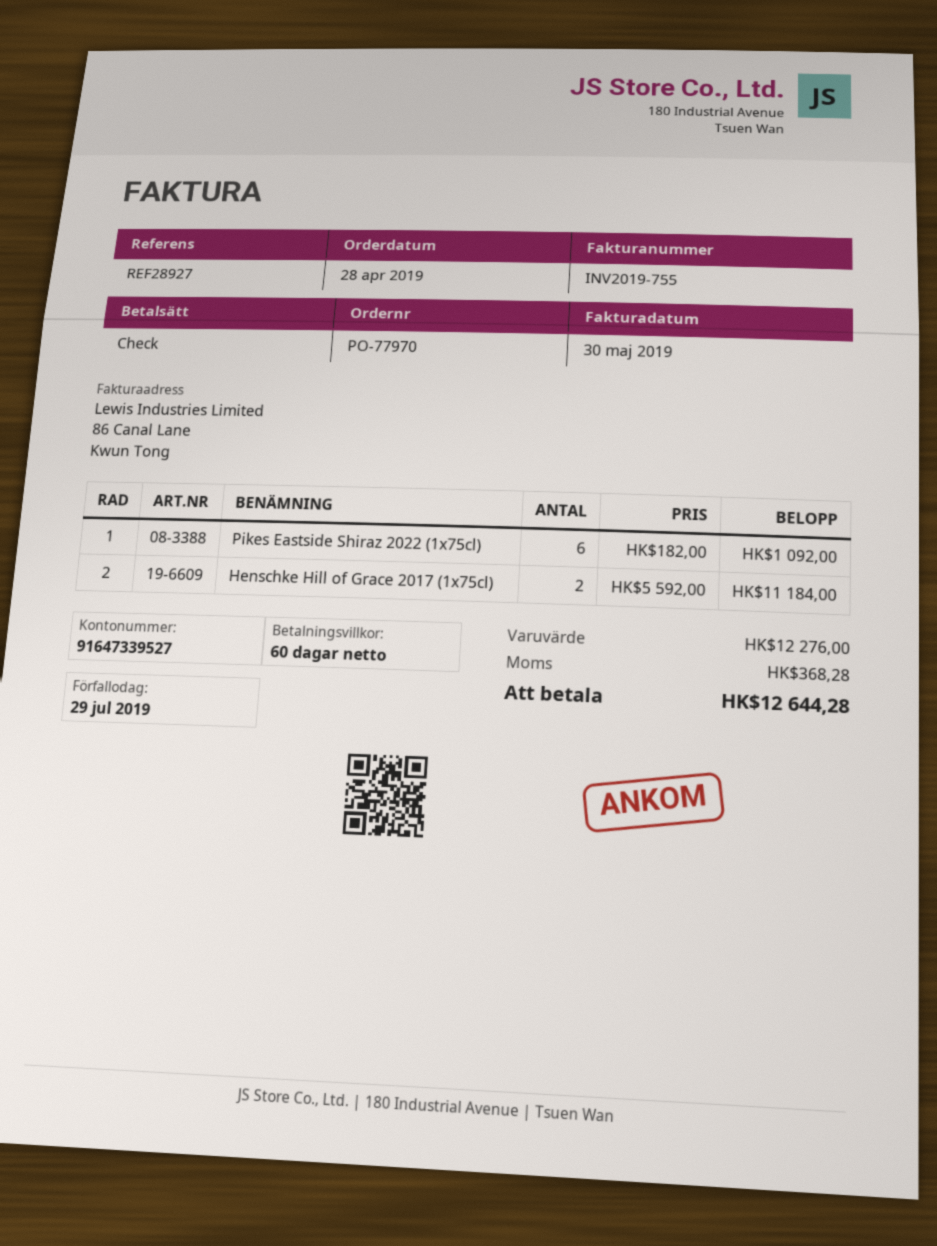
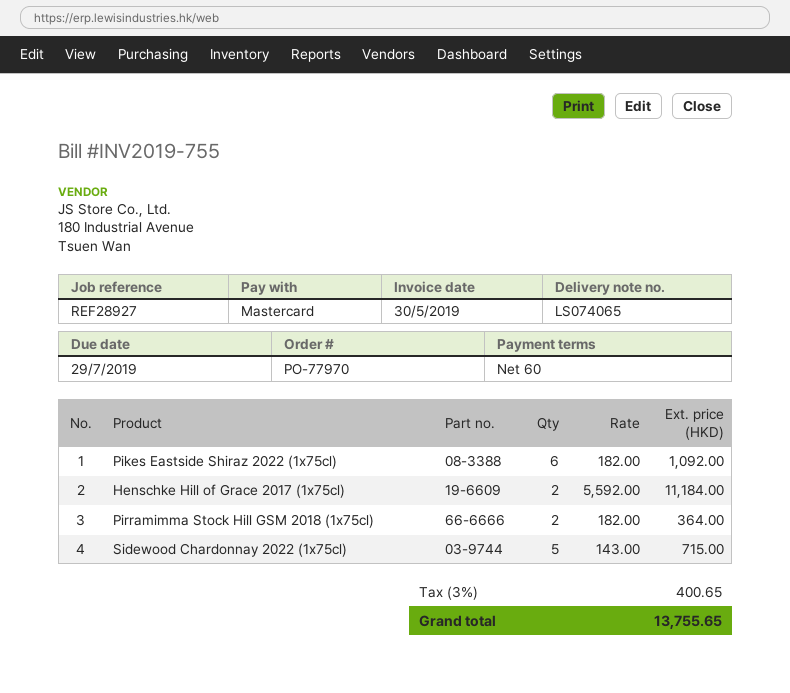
payment method: cheque -> Mastercard
Pirramimma Stock Hill GSM 2018 (1x75cl): none -> 2 x 182.00 = 364.00
Sidewood Chardonnay 2022 (1x75cl): none -> 5 x 143.00 = 715.00
tax: 368.28 -> 400.65
total: 12644.28 -> 13755.65

